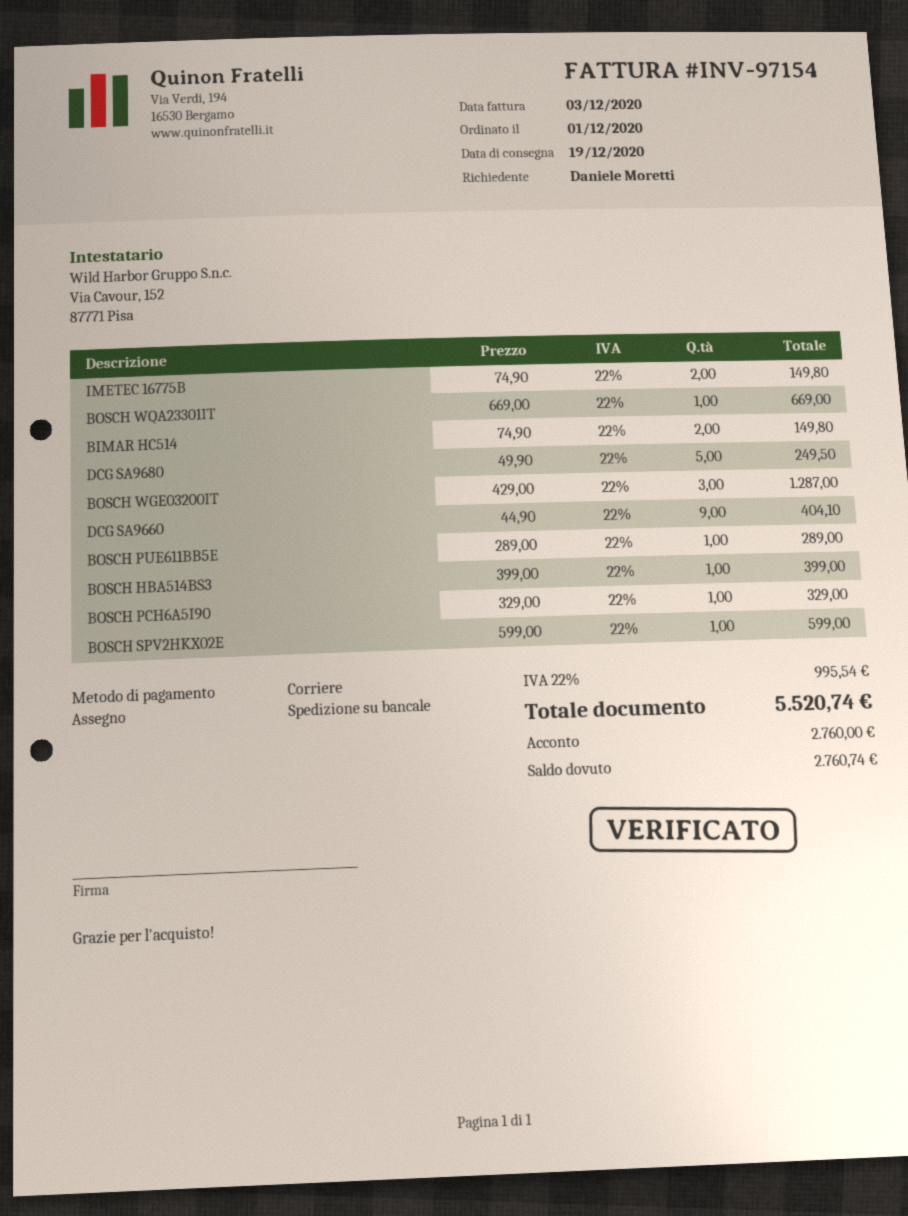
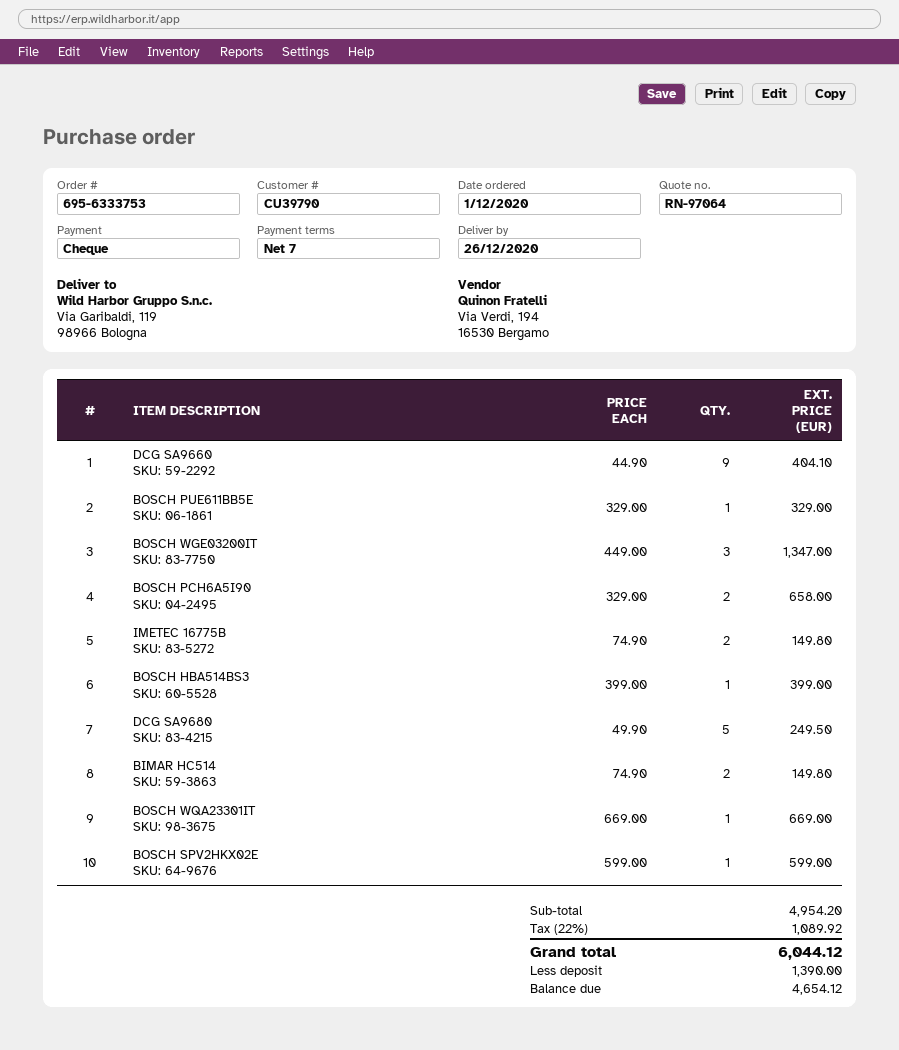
delivery date: 2020-12-19 -> 2020-12-26
BOSCH WGE03200IT: 3 x 429.00 = 1287.00 -> 3 x 449.00 = 1347.00
BOSCH PUE611BB5E: 1 x 289.00 = 289.00 -> 1 x 329.00 = 329.00
BOSCH PCH6A5I90: 1 x 329.00 = 329.00 -> 2 x 329.00 = 658.00
tax: 22% = 995.54 -> 22% = 1089.92
total: 5520.74 -> 6044.12
deposit: 2760.00 -> 1390.00
balance: 2760.74 -> 4654.12

